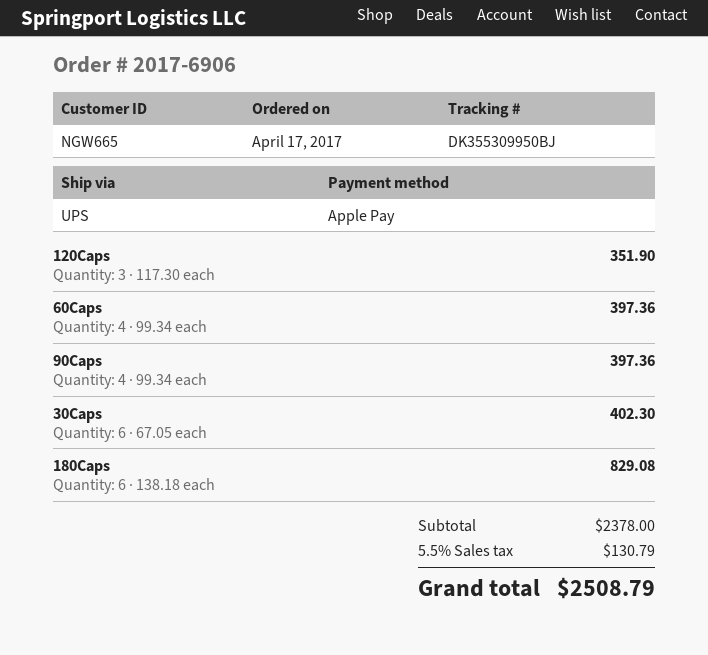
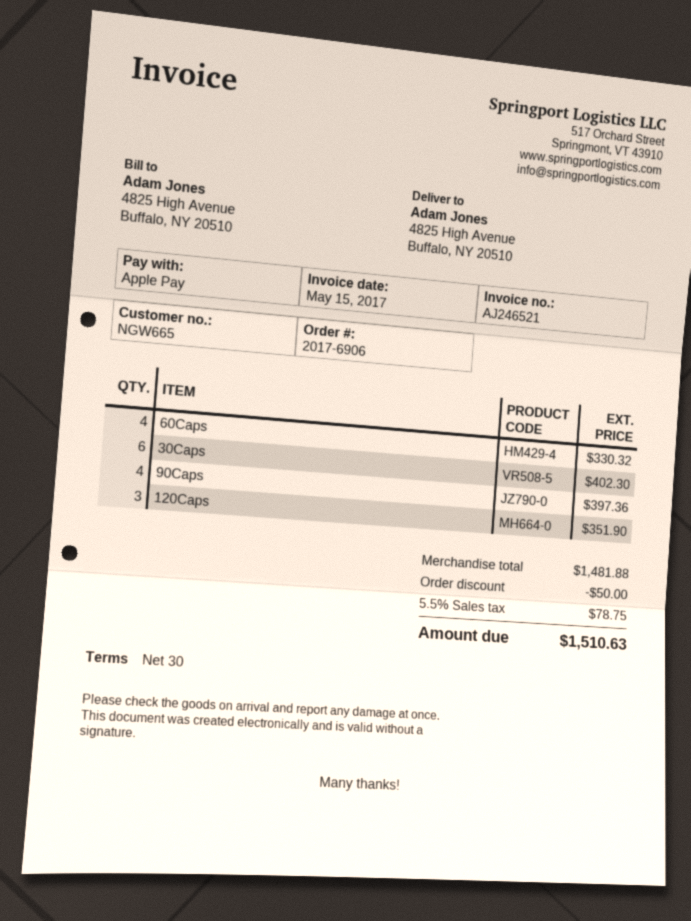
60Caps: 4 for 397.36 -> 4 for 330.32
180Caps: 6 for 829.08 -> none
subtotal: 2378.00 -> 1481.88
discount: none -> 50.00
tax: 5.5% = 130.79 -> 5.5% = 78.75
total: 2508.79 -> 1510.63

